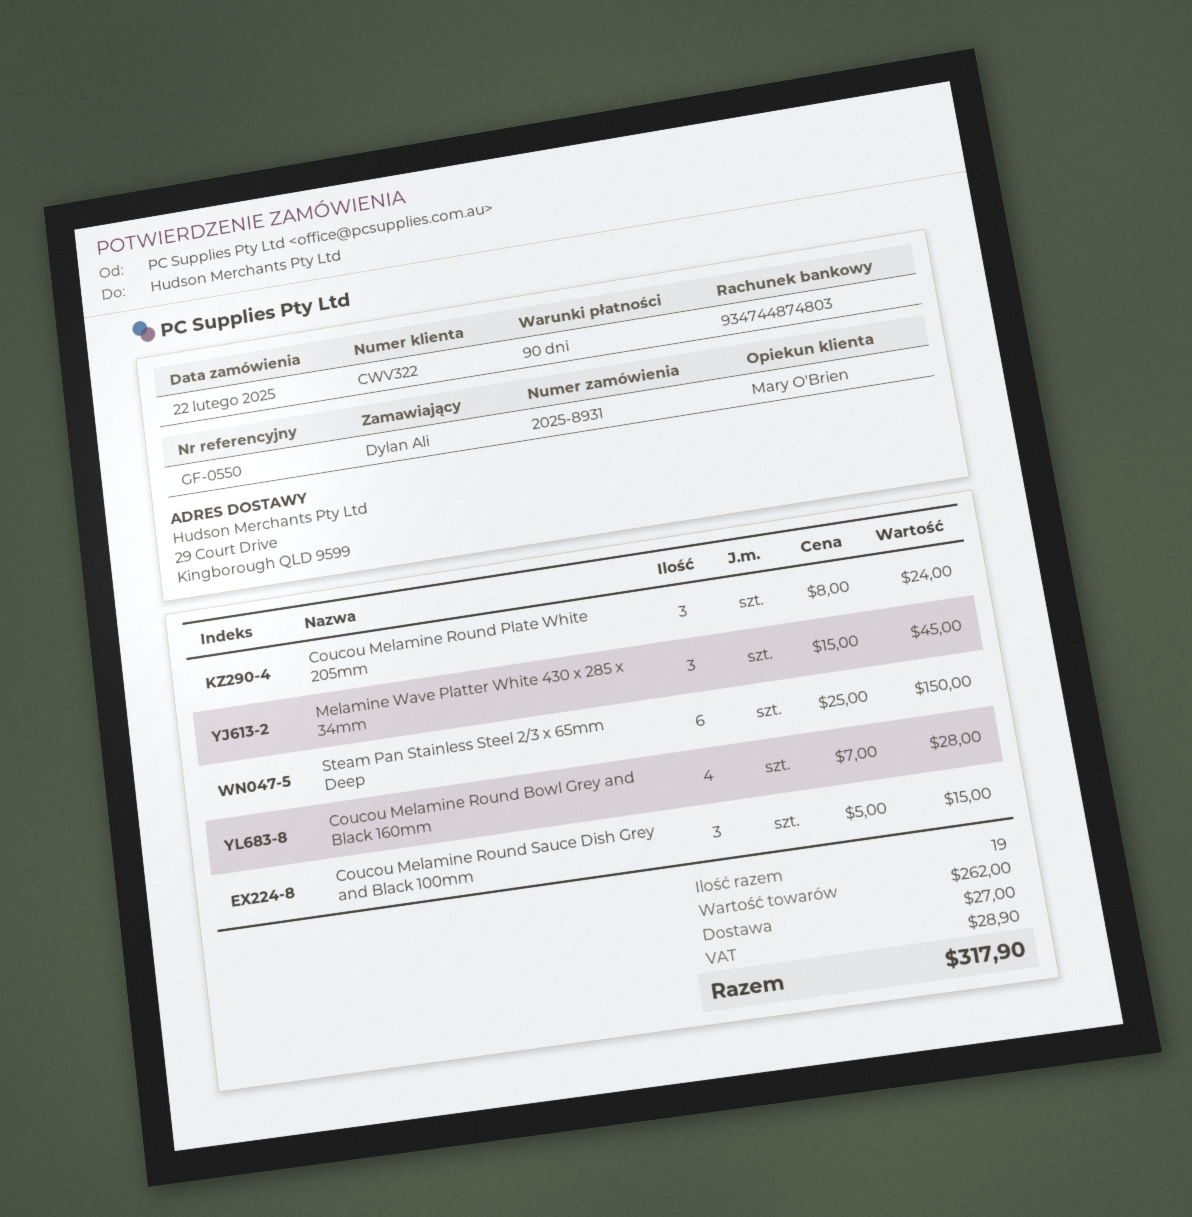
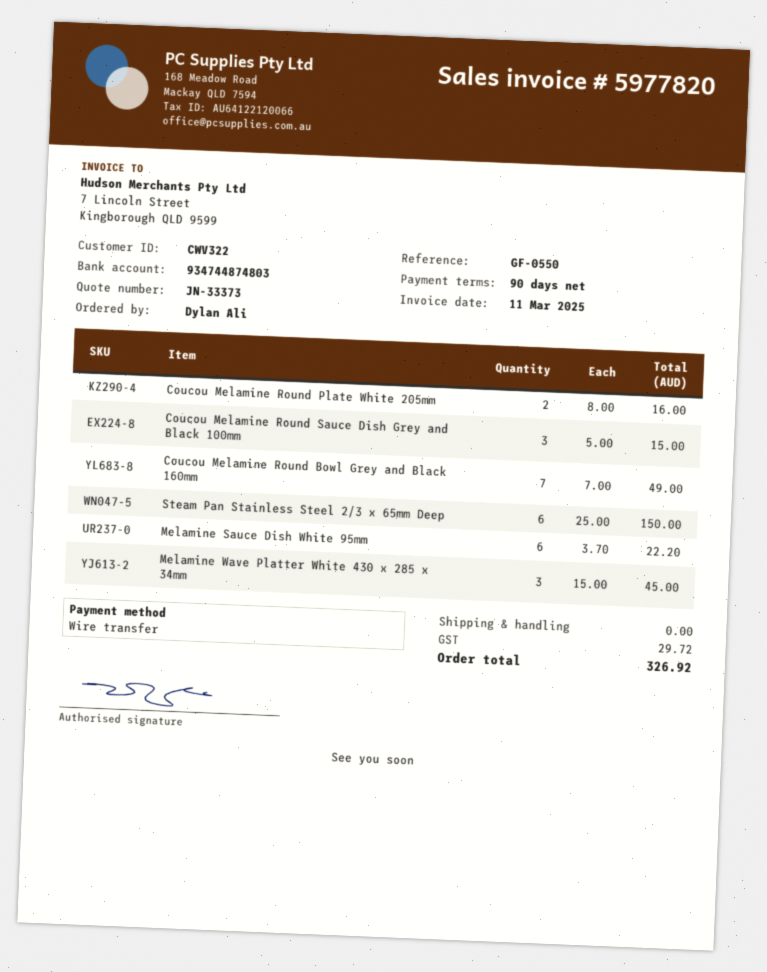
Coucou Melamine Round Plate White 205mm: 3 x 8.00 = 24.00 -> 2 x 8.00 = 16.00
Coucou Melamine Round Bowl Grey and Black 160mm: 4 x 7.00 = 28.00 -> 7 x 7.00 = 49.00
Melamine Sauce Dish White 95mm: none -> 6 x 3.70 = 22.20
shipping: 27.00 -> 0.00
tax: 28.90 -> 29.72
total: 317.90 -> 326.92

